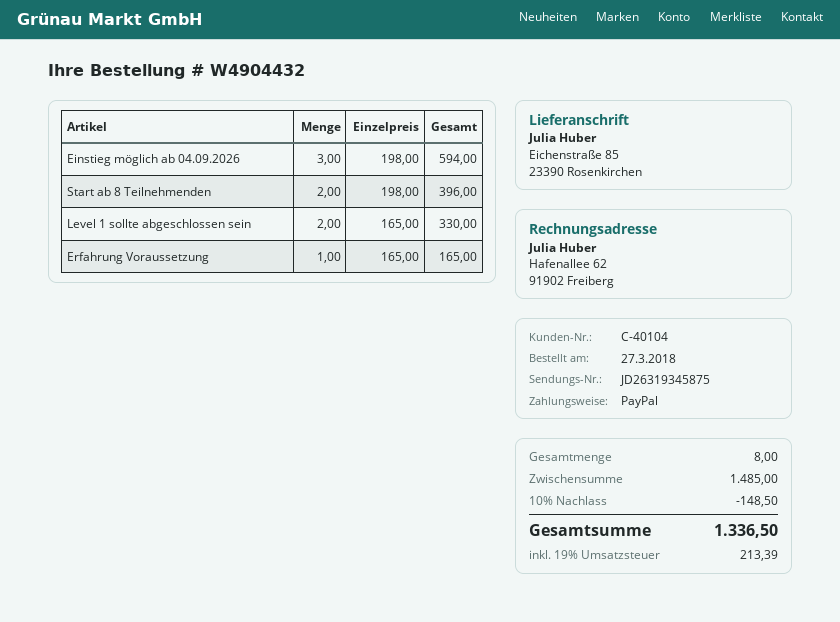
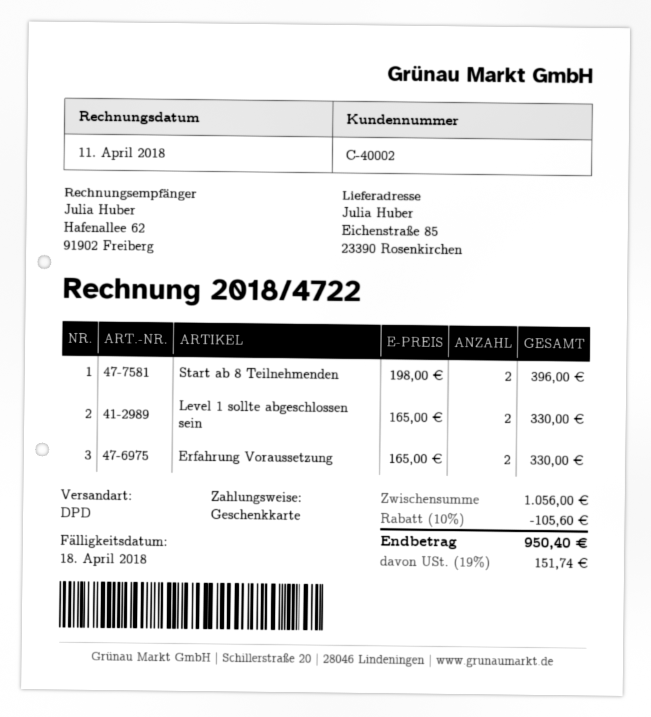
customer number: C-40104 -> C-40002
payment method: PayPal -> gift card
Einstieg möglich ab 04.09.2026: 3 x 198.00 = 594.00 -> none
Erfahrung Voraussetzung: 1 x 165.00 = 165.00 -> 2 x 165.00 = 330.00
subtotal: 1485.00 -> 1056.00
discount: 10% = 148.50 -> 10% = 105.60
tax: 19% = 213.39 -> 19% = 151.74
total: 1336.50 -> 950.40

